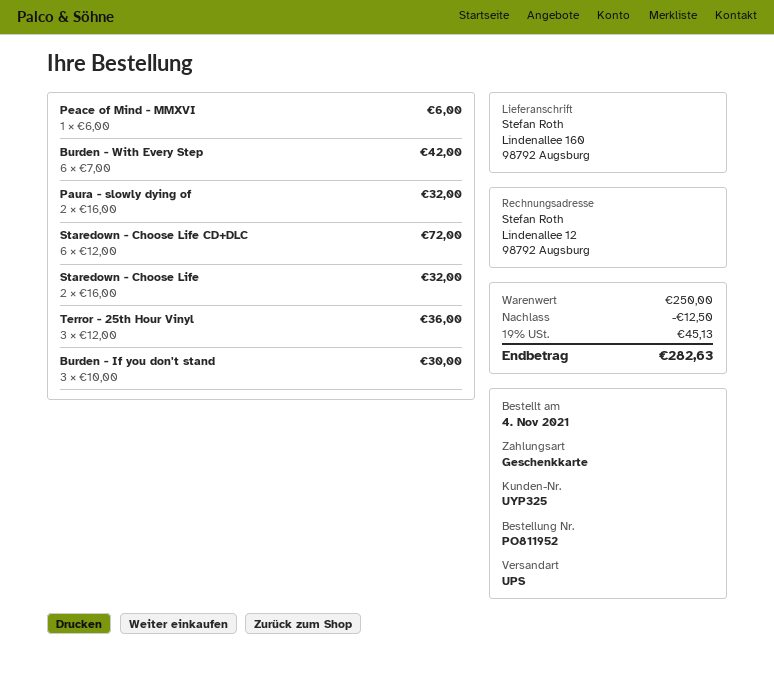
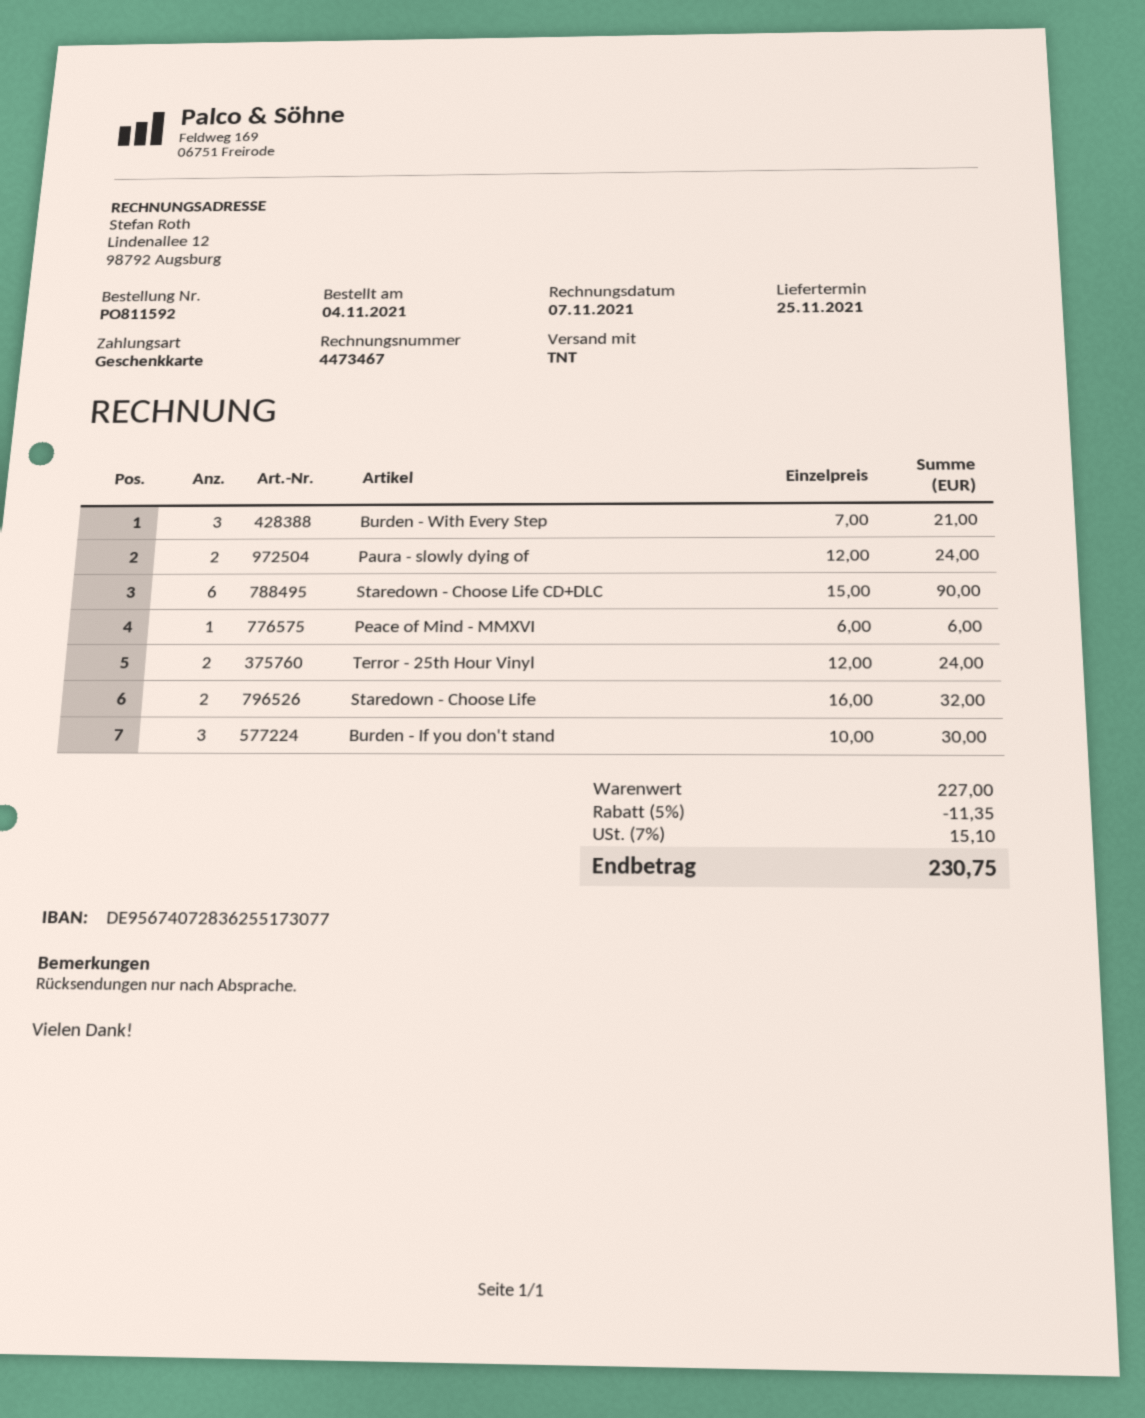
order number: PO811952 -> PO811592
shipping method: UPS -> TNT
Burden - With Every Step: 6 x 7.00 = 42.00 -> 3 x 7.00 = 21.00
Paura - slowly dying of: 2 x 16.00 = 32.00 -> 2 x 12.00 = 24.00
Staredown - Choose Life CD+DLC: 6 x 12.00 = 72.00 -> 6 x 15.00 = 90.00
Terror - 25th Hour Vinyl: 3 x 12.00 = 36.00 -> 2 x 12.00 = 24.00
subtotal: 250.00 -> 227.00
discount: 12.50 -> 11.35
tax: 19% = 45.13 -> 7% = 15.10
total: 282.63 -> 230.75

